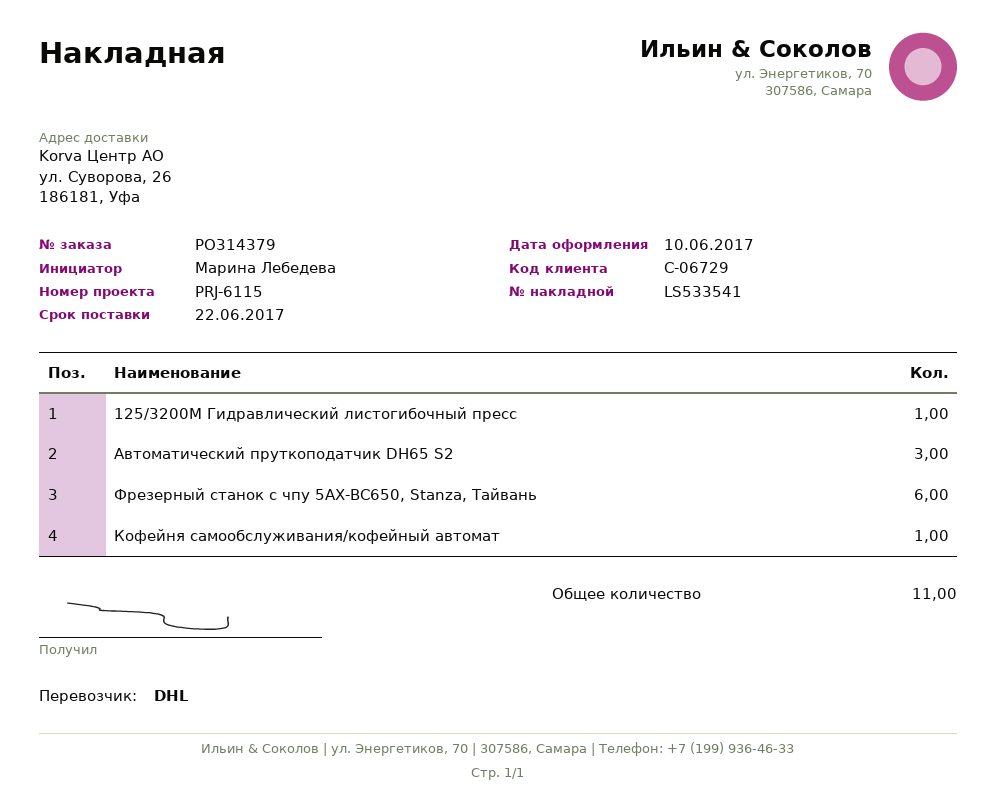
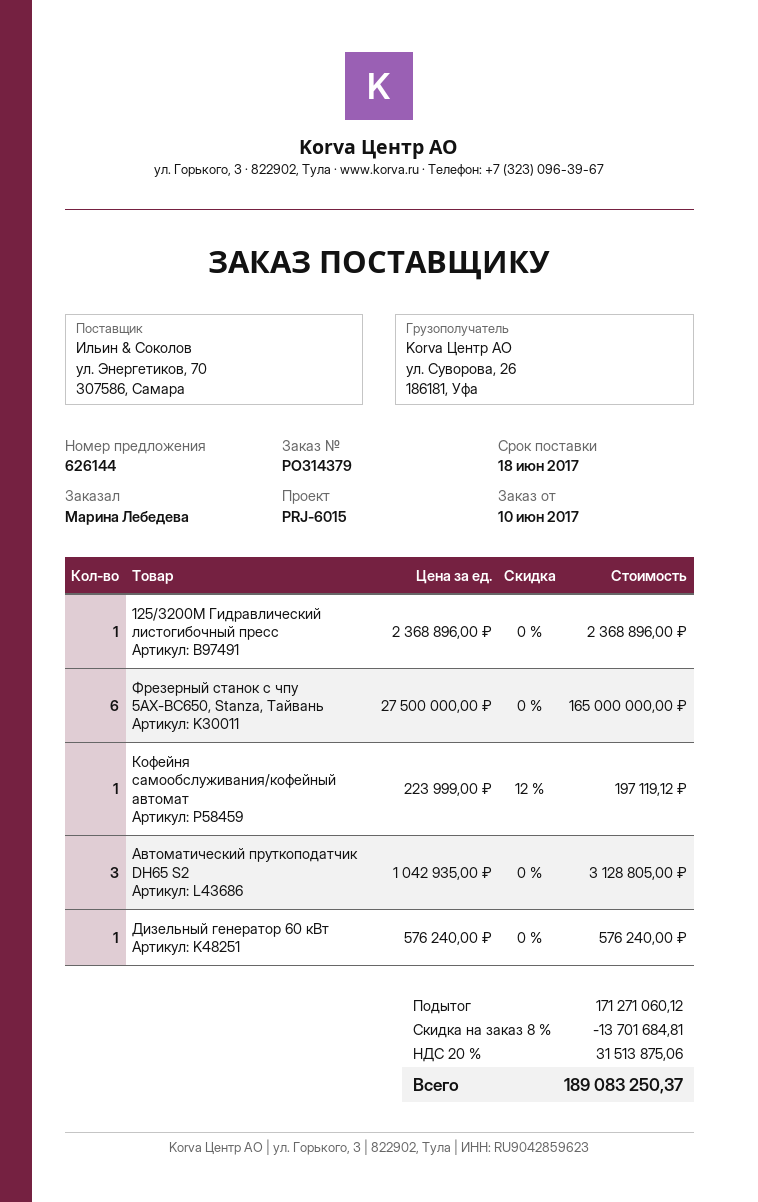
delivery date: 2017-06-22 -> 2017-06-18
reference: PRJ-6115 -> PRJ-6015
Дизельный генератор 60 кВт: none -> 1

